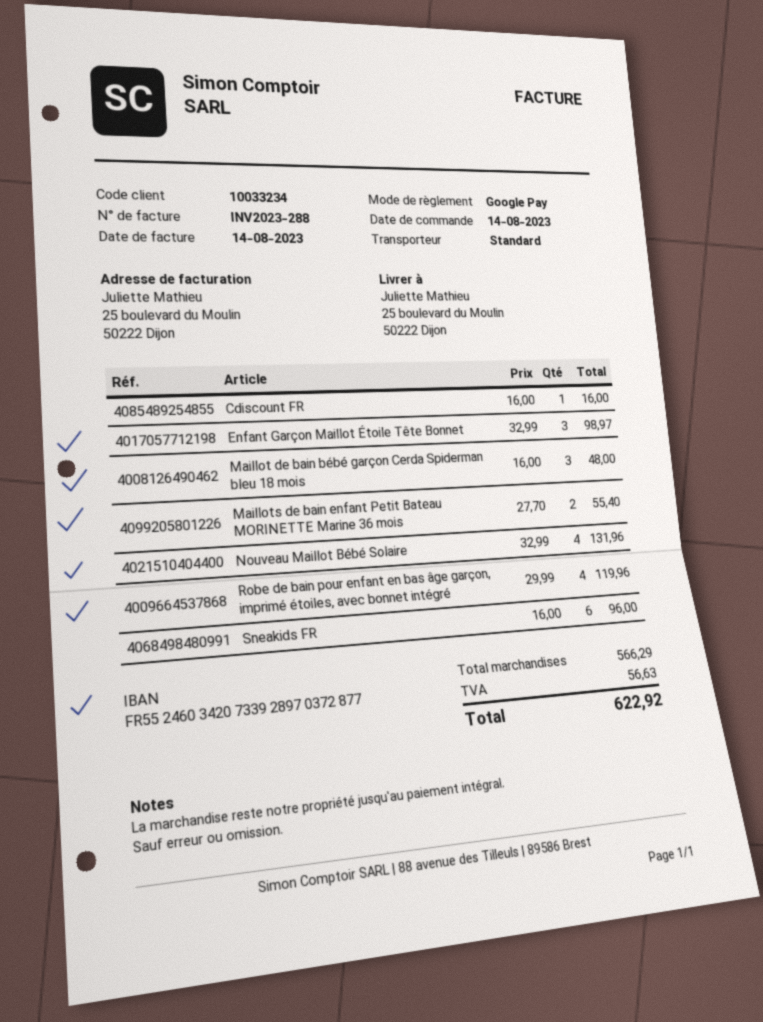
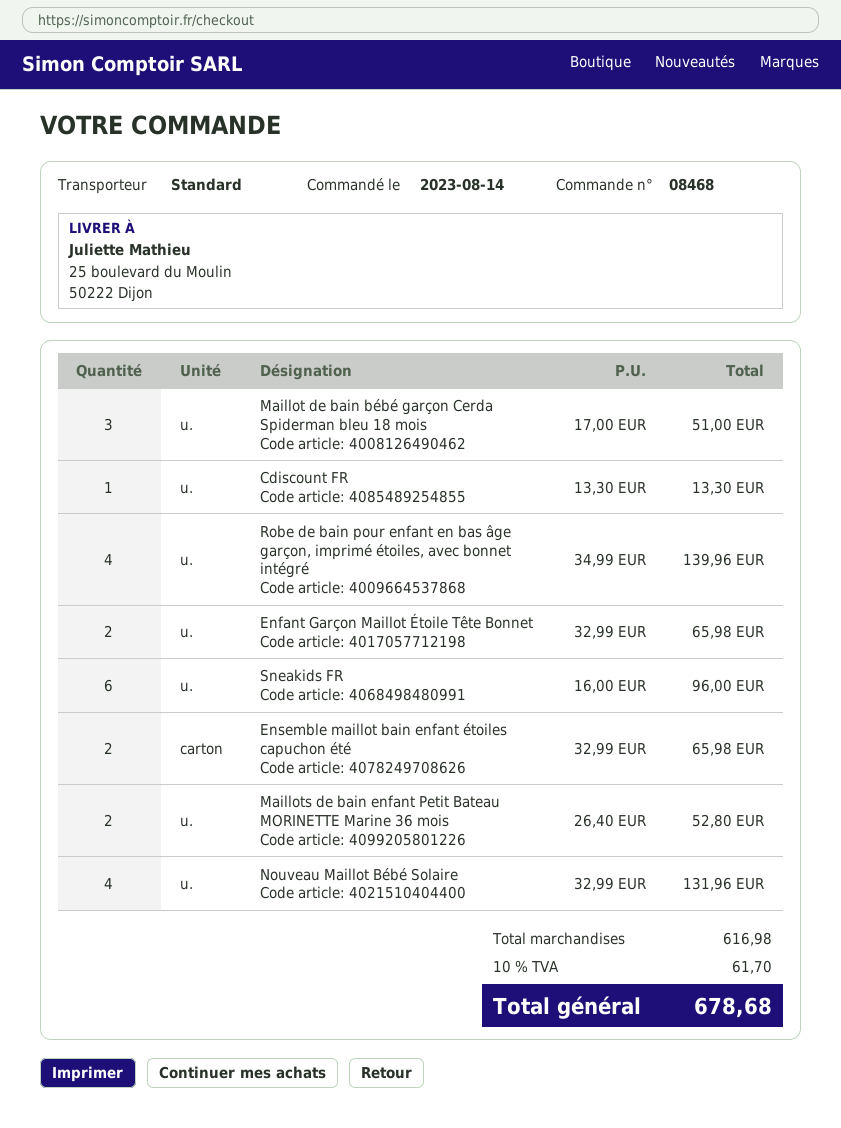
Cdiscount FR: 1 x 16.00 = 16.00 -> 1 x 13.30 = 13.30
Enfant Garçon Maillot Étoile Tête Bonnet: 3 x 32.99 = 98.97 -> 2 x 32.99 = 65.98
Maillot de bain bébé garçon Cerda Spiderman bleu 18 mois: 3 x 16.00 = 48.00 -> 3 x 17.00 = 51.00
Maillots de bain enfant Petit Bateau MORINETTE Marine 36 mois: 2 x 27.70 = 55.40 -> 2 x 26.40 = 52.80
Robe de bain pour enfant en bas âge garçon, imprimé étoiles, avec bonnet intégré: 4 x 29.99 = 119.96 -> 4 x 34.99 = 139.96
Ensemble maillot bain enfant étoiles capuchon été: none -> 2 x 32.99 = 65.98
subtotal: 566.29 -> 616.98
tax: 56.63 -> 61.70
total: 622.92 -> 678.68

